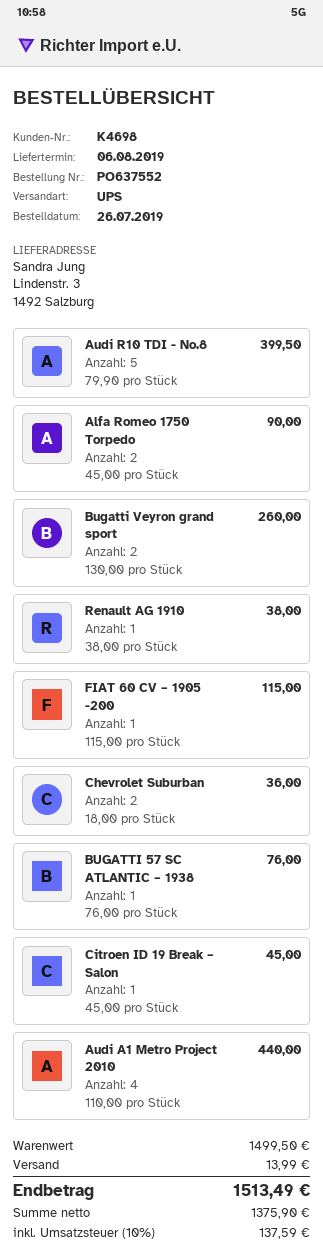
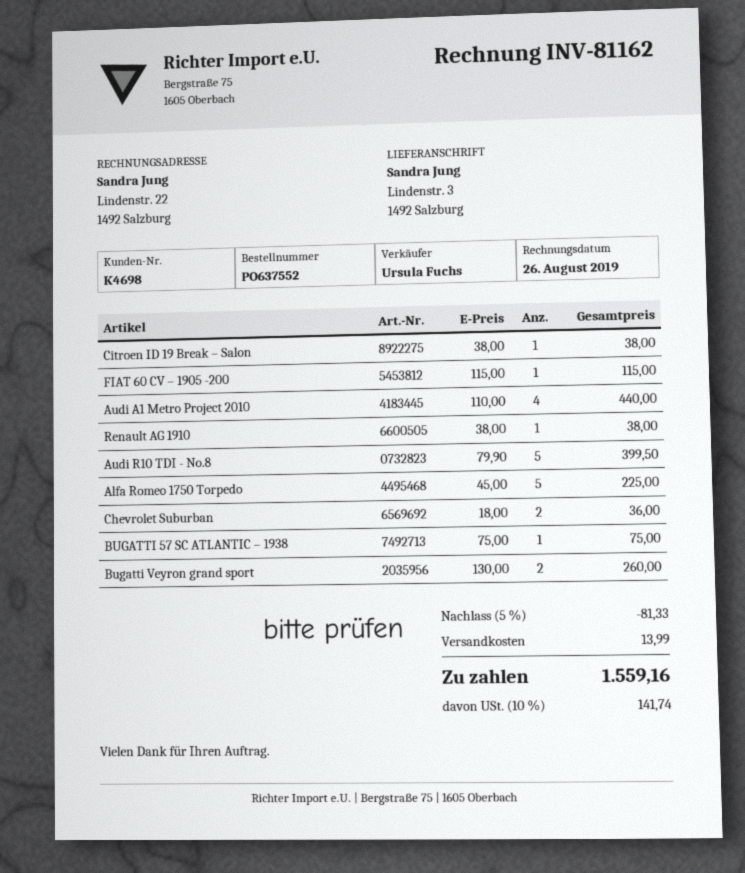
Alfa Romeo 1750 Torpedo: 2 x 45.00 = 90.00 -> 5 x 45.00 = 225.00
BUGATTI 57 SC ATLANTIC – 1938: 1 x 76.00 = 76.00 -> 1 x 75.00 = 75.00
Citroen ID 19 Break – Salon: 1 x 45.00 = 45.00 -> 1 x 38.00 = 38.00
discount: none -> 5% = 81.33
tax: 10% = 137.59 -> 10% = 141.74
total: 1513.49 -> 1559.16

